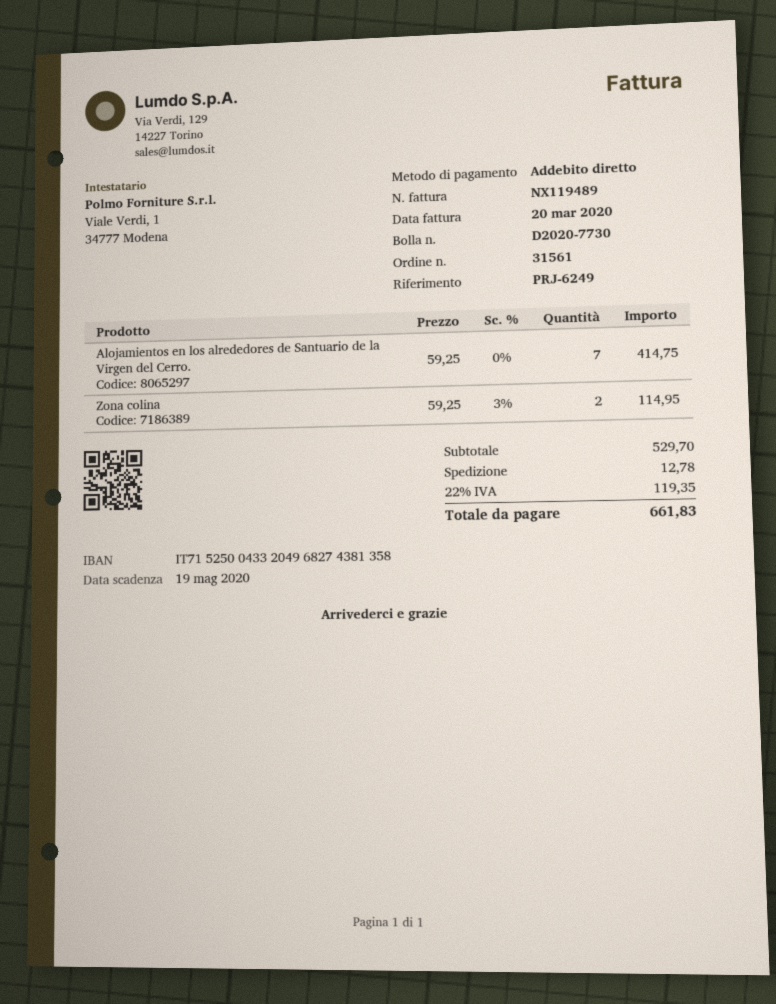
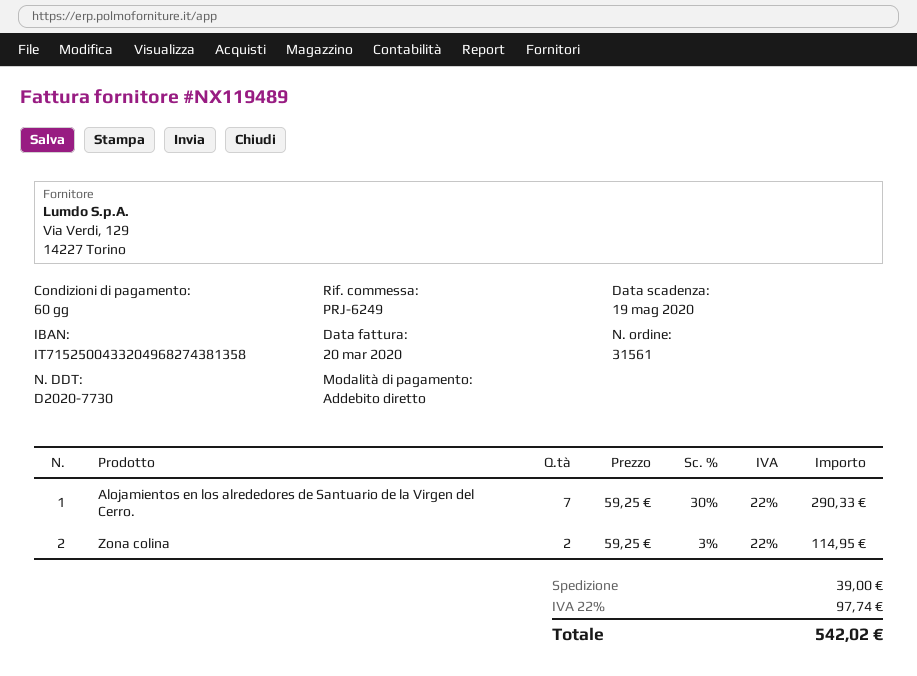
Alojamientos en los alrededores de Santuario de la Virgen del Cerro.: 7 x 59.25 = 414.75 -> 7 x 59.25 - 30% = 290.33
shipping: 12.78 -> 39.00
tax: 22% = 119.35 -> 22% = 97.74
total: 661.83 -> 542.02

